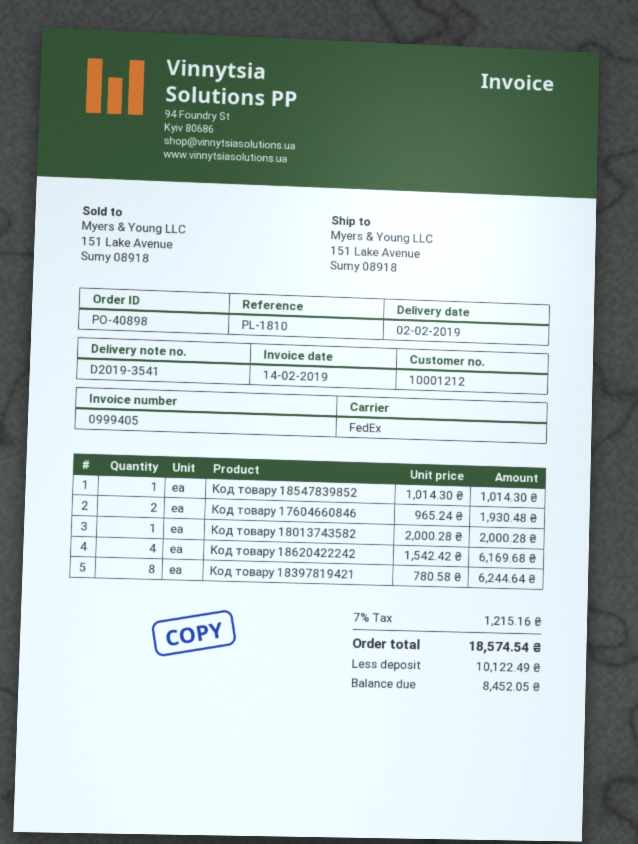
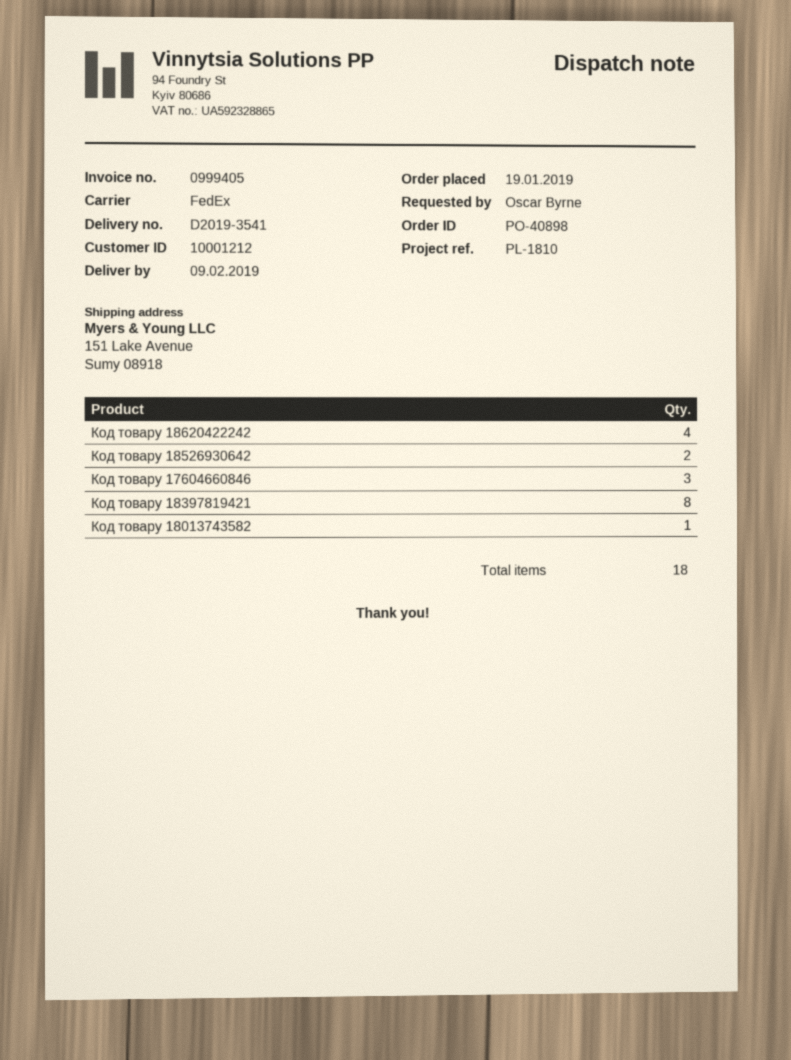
delivery date: 2019-02-02 -> 2019-02-09
Код товару 18547839852: 1 -> none
Код товару 17604660846: 2 -> 3
Код товару 18526930642: none -> 2

